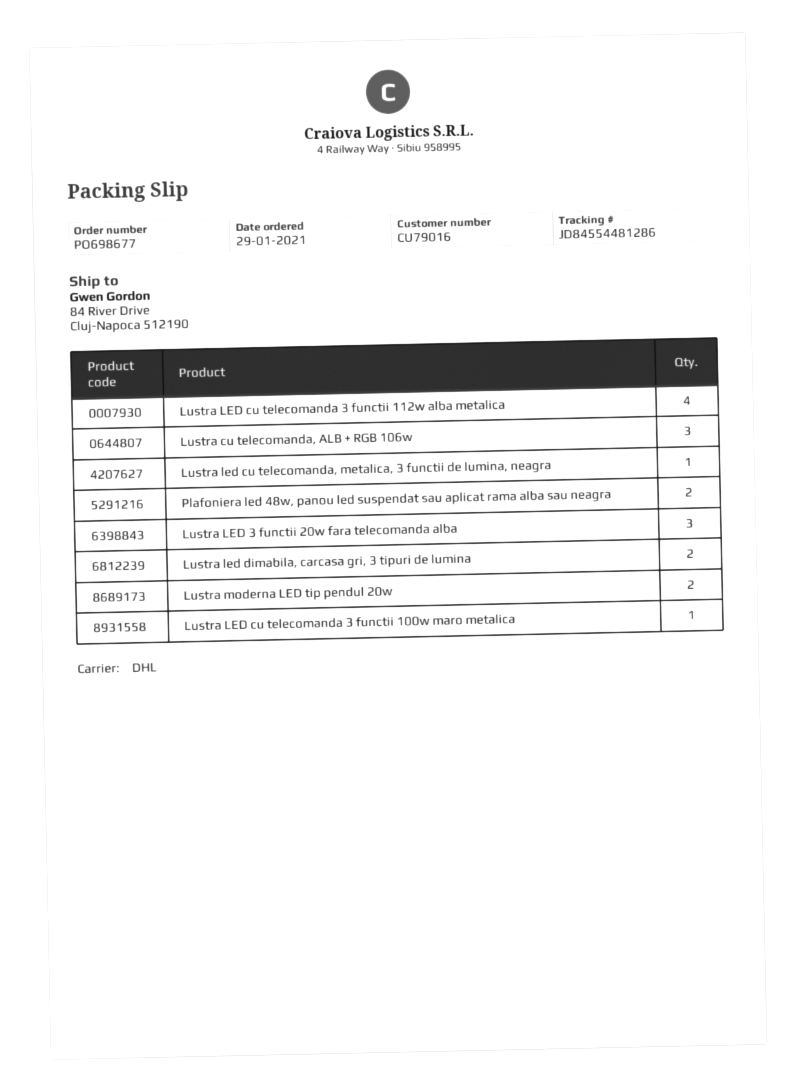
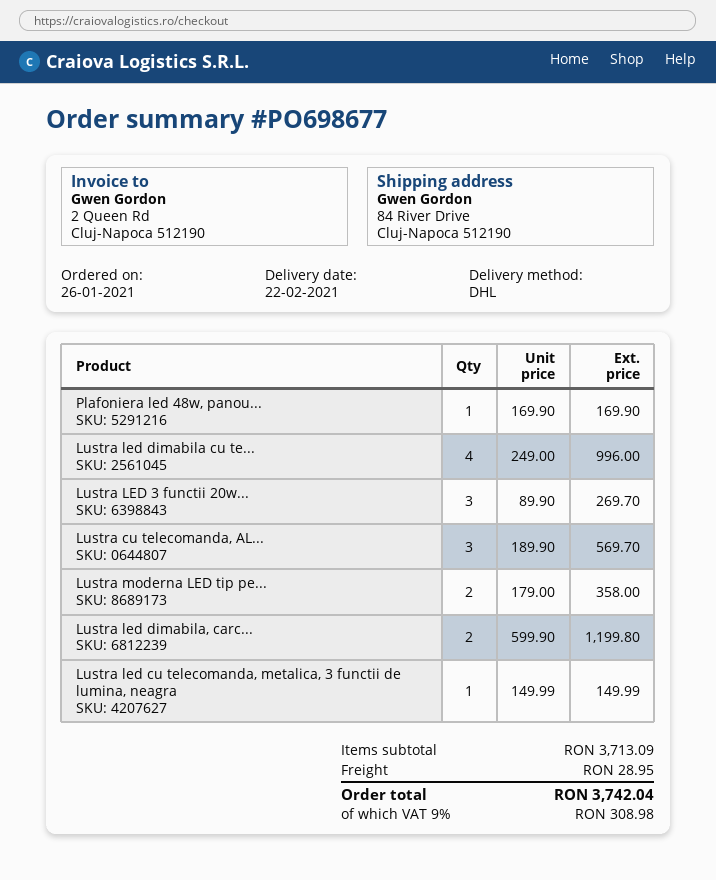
order date: 2021-01-29 -> 2021-01-26
Lustra LED cu telecomanda 3 functii 112w alba metalica: 4 -> none
Plafoniera led 48w, panou led suspendat sau aplicat rama alba sau neagra: 2 -> 1
Lustra LED cu telecomanda 3 functii 100w maro metalica: 1 -> none
Lustra led dimabila cu te...: none -> 4

